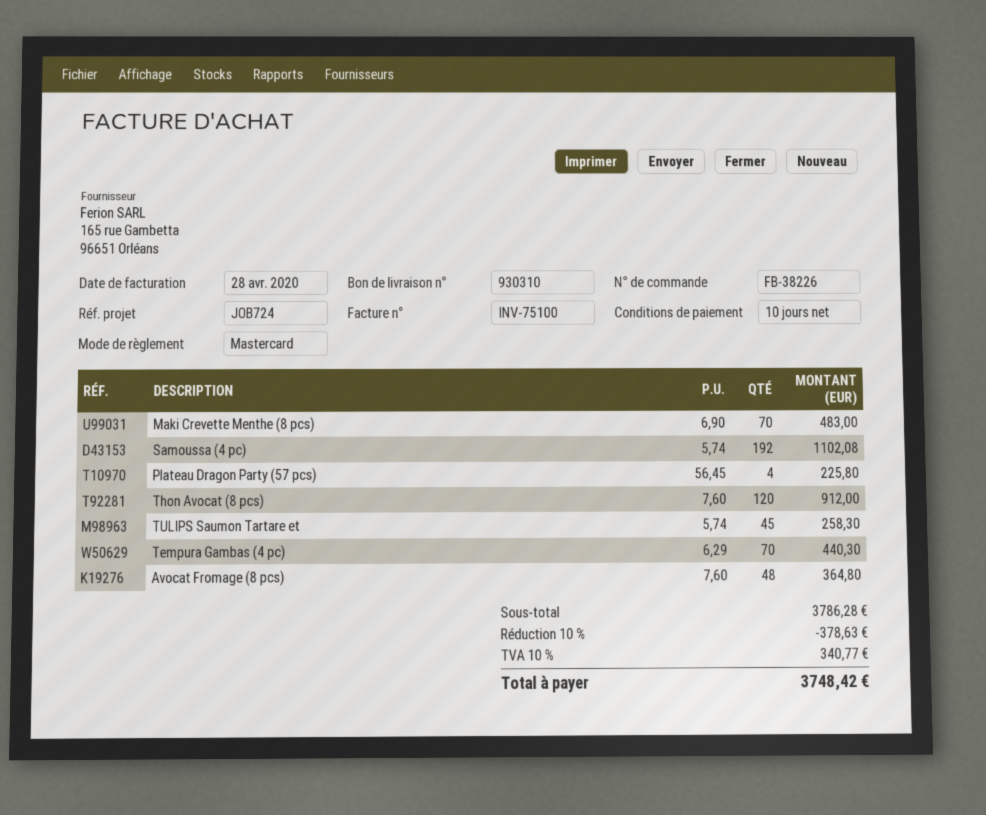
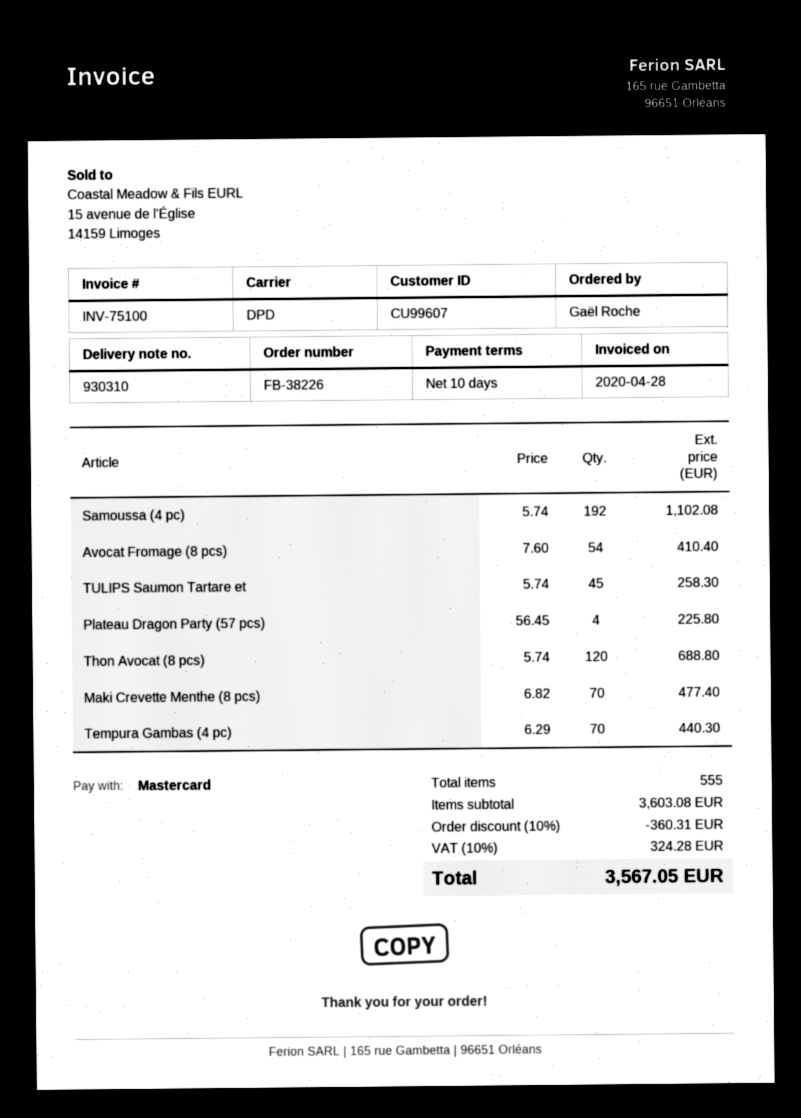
Maki Crevette Menthe (8 pcs): 70 x 6.90 = 483.00 -> 70 x 6.82 = 477.40
Thon Avocat (8 pcs): 120 x 7.60 = 912.00 -> 120 x 5.74 = 688.80
Avocat Fromage (8 pcs): 48 x 7.60 = 364.80 -> 54 x 7.60 = 410.40
subtotal: 3786.28 -> 3603.08
discount: 10% = 378.63 -> 10% = 360.31
tax: 10% = 340.77 -> 10% = 324.28
total: 3748.42 -> 3567.05

